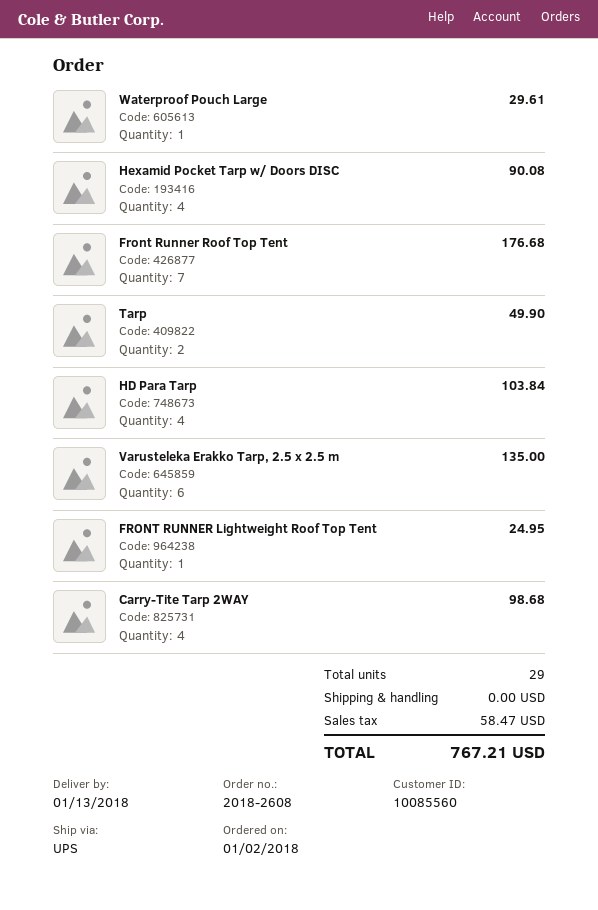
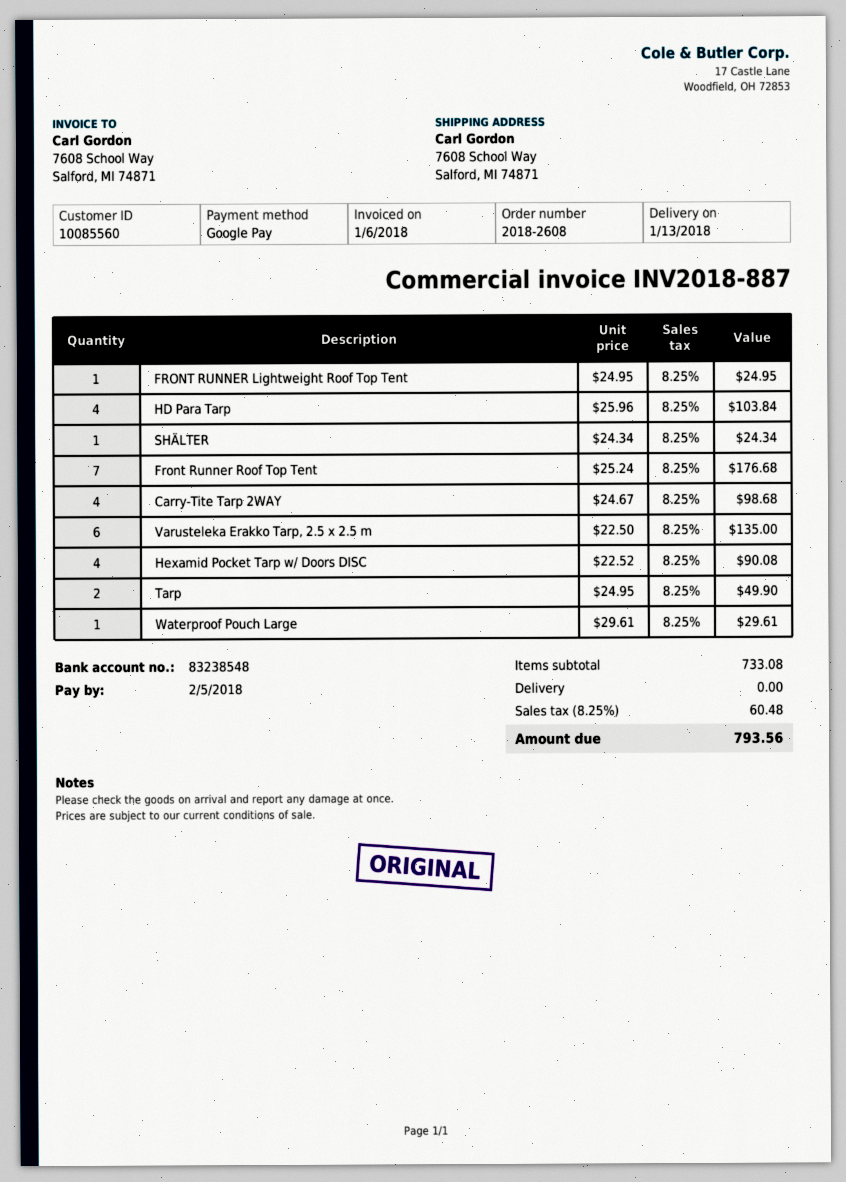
SHÄLTER: none -> 1 for 24.34
tax: 58.47 -> 60.48
total: 767.21 -> 793.56

